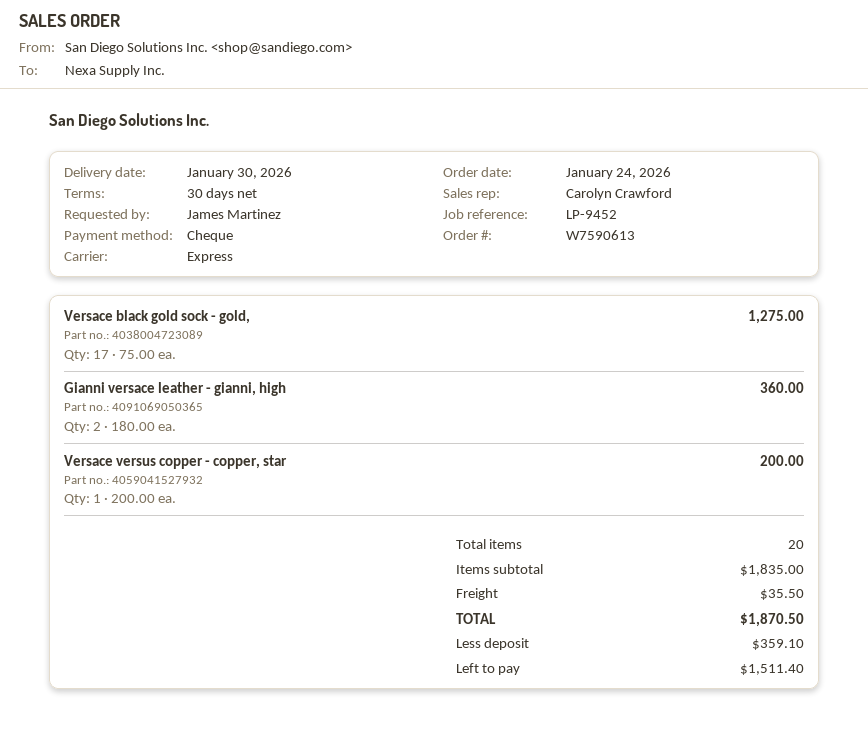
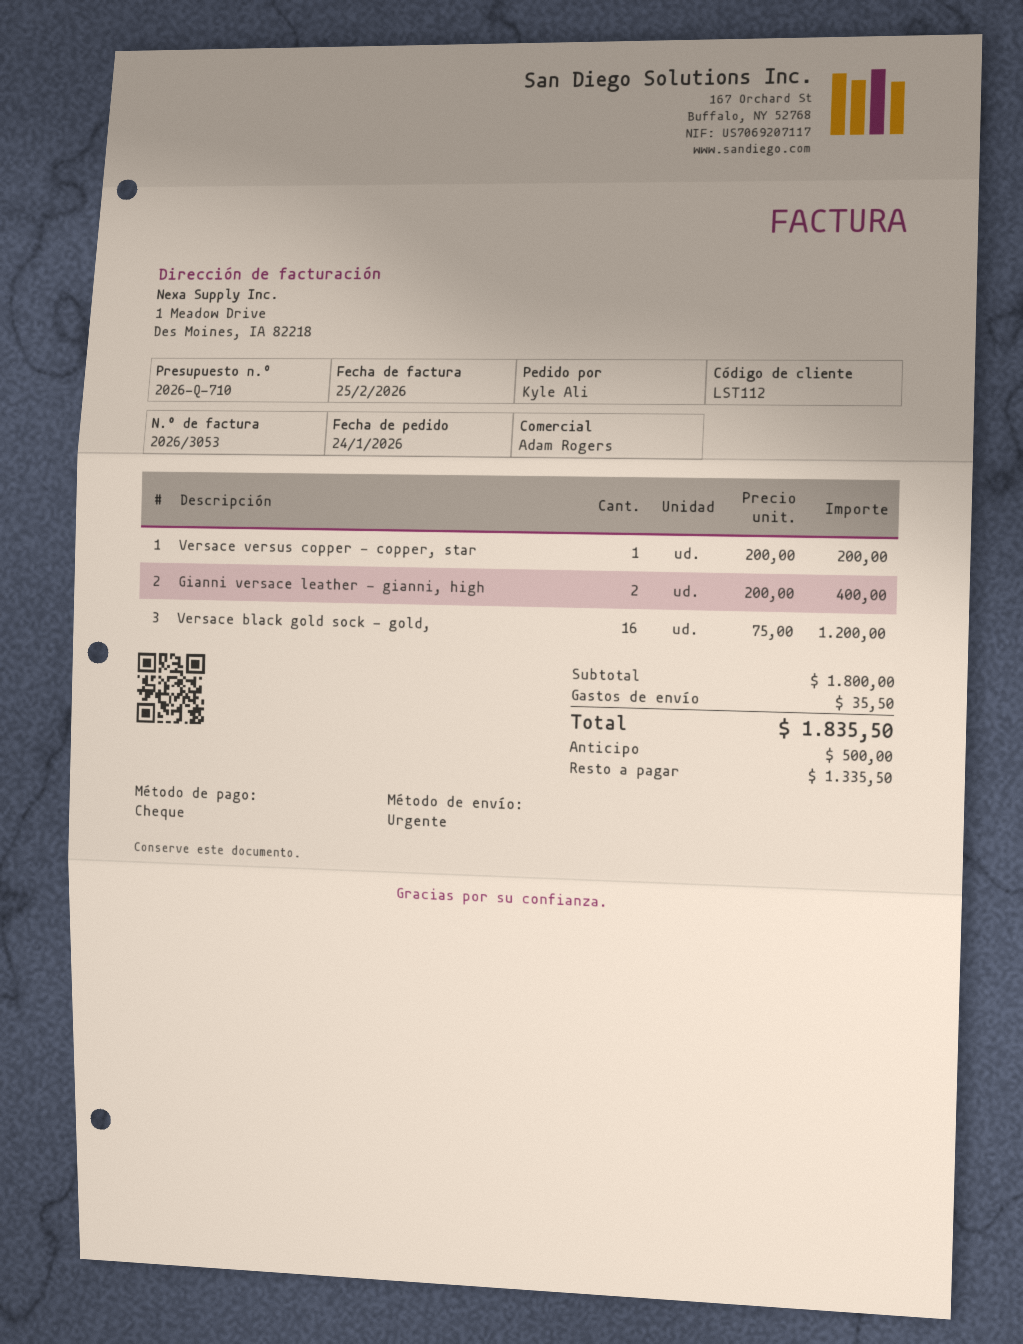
ordered by: James Martinez -> Kyle Ali
sales rep: Carolyn Crawford -> Adam Rogers
Versace black gold sock - gold,: 17 x 75.00 = 1275.00 -> 16 x 75.00 = 1200.00
Gianni versace leather - gianni, high: 2 x 180.00 = 360.00 -> 2 x 200.00 = 400.00
subtotal: 1835.00 -> 1800.00
total: 1870.50 -> 1835.50
deposit: 359.10 -> 500.00
balance: 1511.40 -> 1335.50

